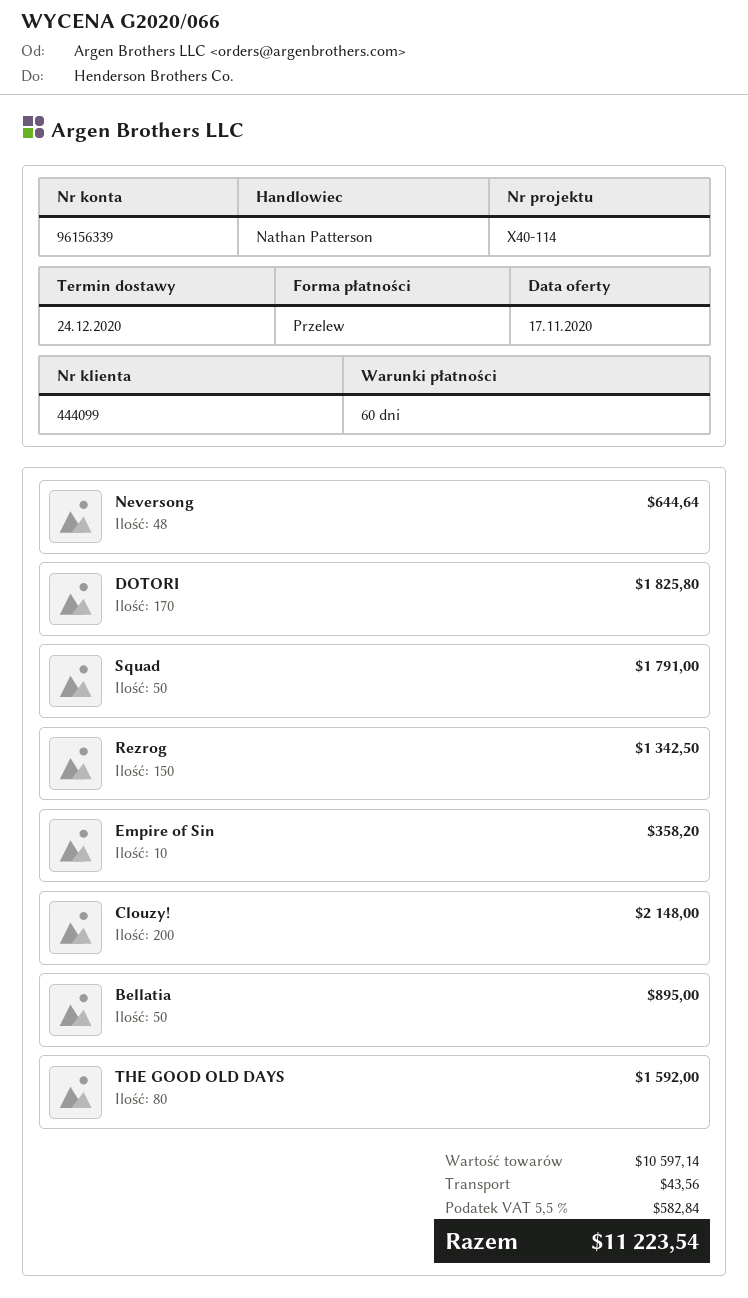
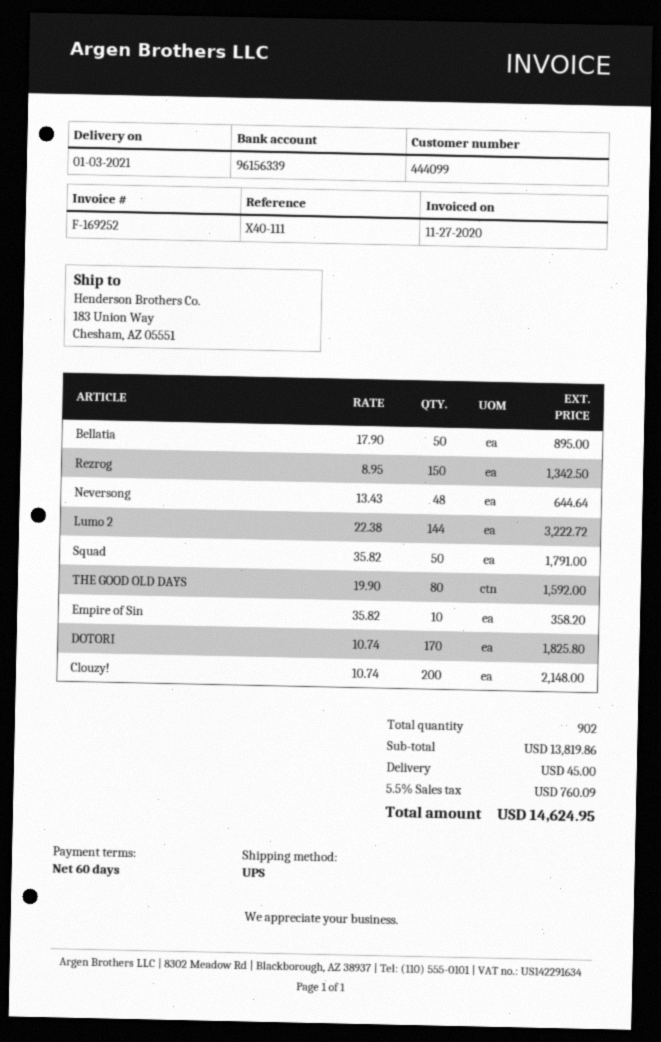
delivery date: 2020-12-24 -> 2021-01-03
reference: X40-114 -> X40-111
Lumo 2: none -> 144 for 3222.72
subtotal: 10597.14 -> 13819.86
shipping: 43.56 -> 45.00
tax: 5.5% = 582.84 -> 5.5% = 760.09
total: 11223.54 -> 14624.95

